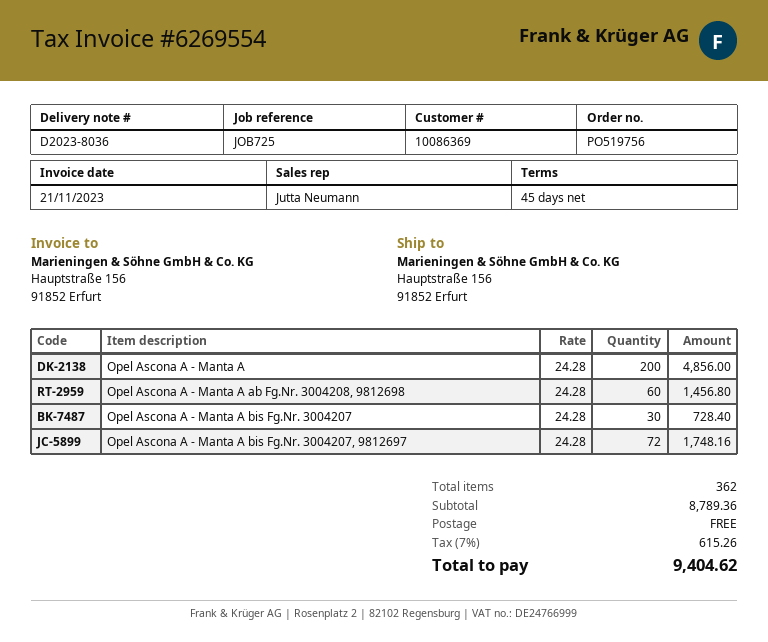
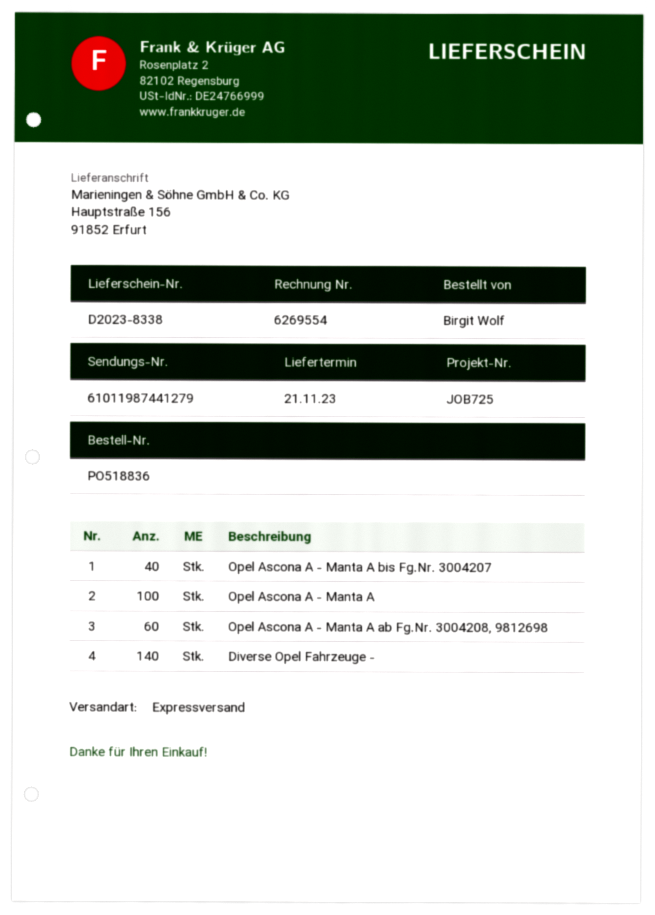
order number: PO519756 -> PO518836
delivery note number: D2023-8036 -> D2023-8338
Opel Ascona A - Manta A: 200 -> 100
Opel Ascona A - Manta A bis Fg.Nr. 3004207: 30 -> 40
Opel Ascona A - Manta A bis Fg.Nr. 3004207, 9812697: 72 -> none
Diverse Opel Fahrzeuge -: none -> 140

